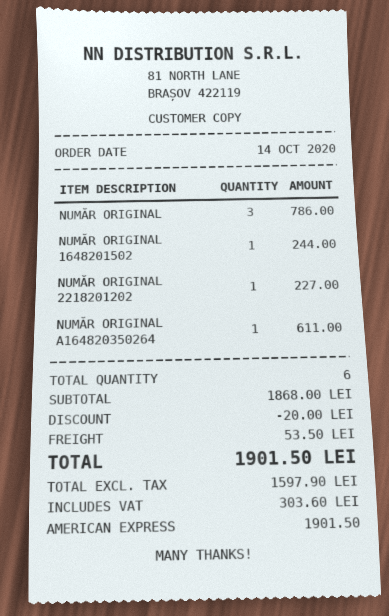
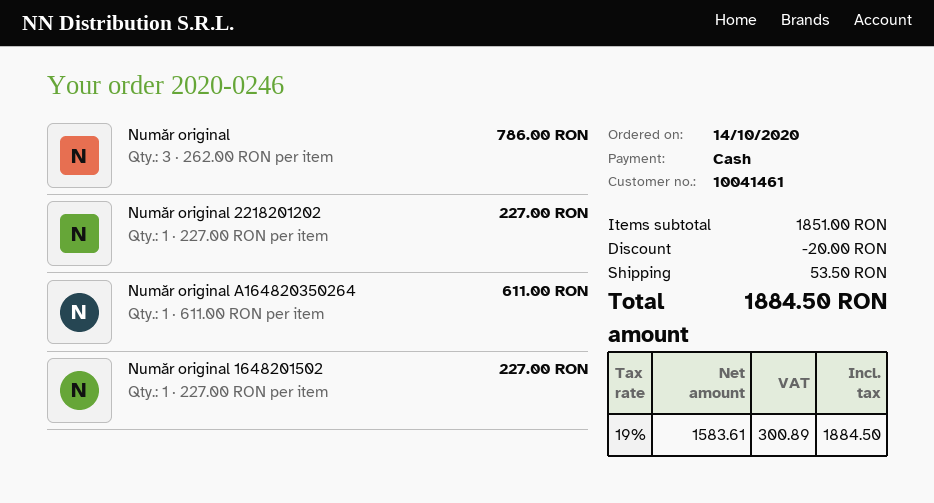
payment method: American Express -> cash
NUMĂR ORIGINAL 1648201502: 1 for 244.00 -> 1 for 227.00
subtotal: 1868.00 -> 1851.00
net: 1597.90 -> 1583.61
tax: 303.60 -> 300.89
total: 1901.50 -> 1884.50

